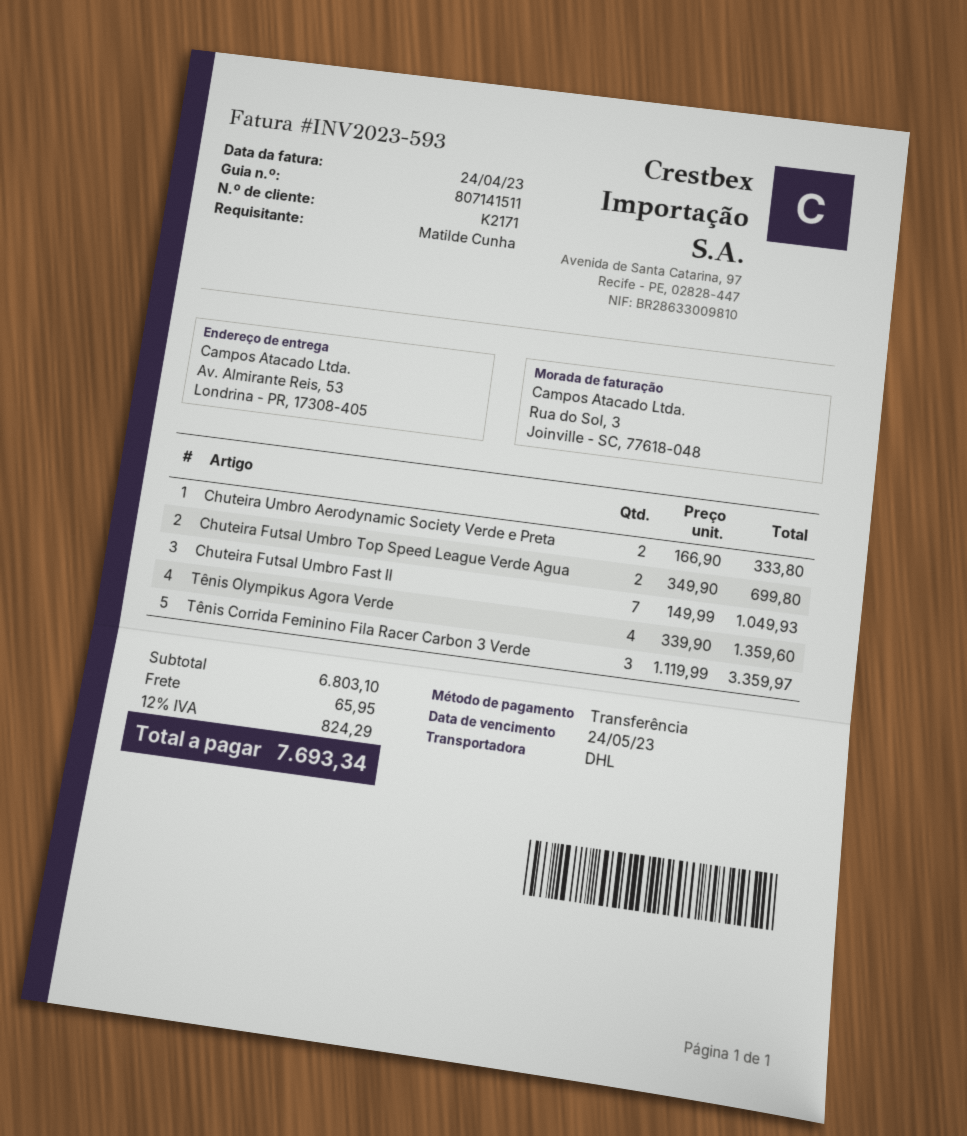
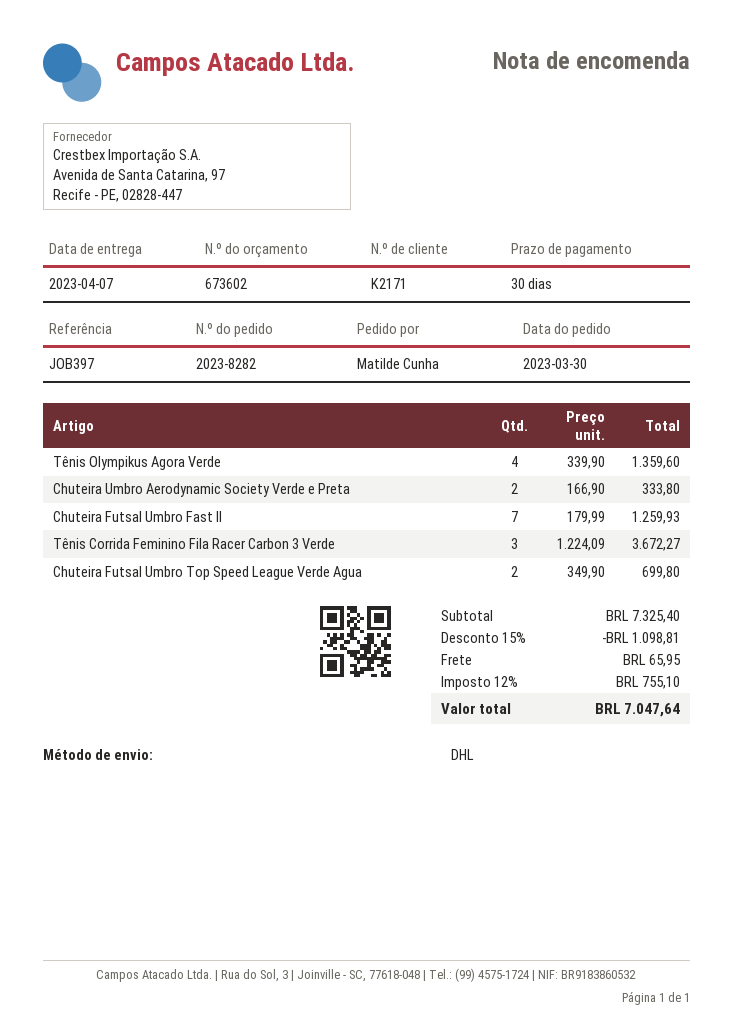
Chuteira Futsal Umbro Fast II: 7 x 149.99 = 1049.93 -> 7 x 179.99 = 1259.93
Tênis Corrida Feminino Fila Racer Carbon 3 Verde: 3 x 1119.99 = 3359.97 -> 3 x 1224.09 = 3672.27
subtotal: 6803.10 -> 7325.40
discount: none -> 15% = 1098.81
tax: 12% = 824.29 -> 12% = 755.10
total: 7693.34 -> 7047.64

